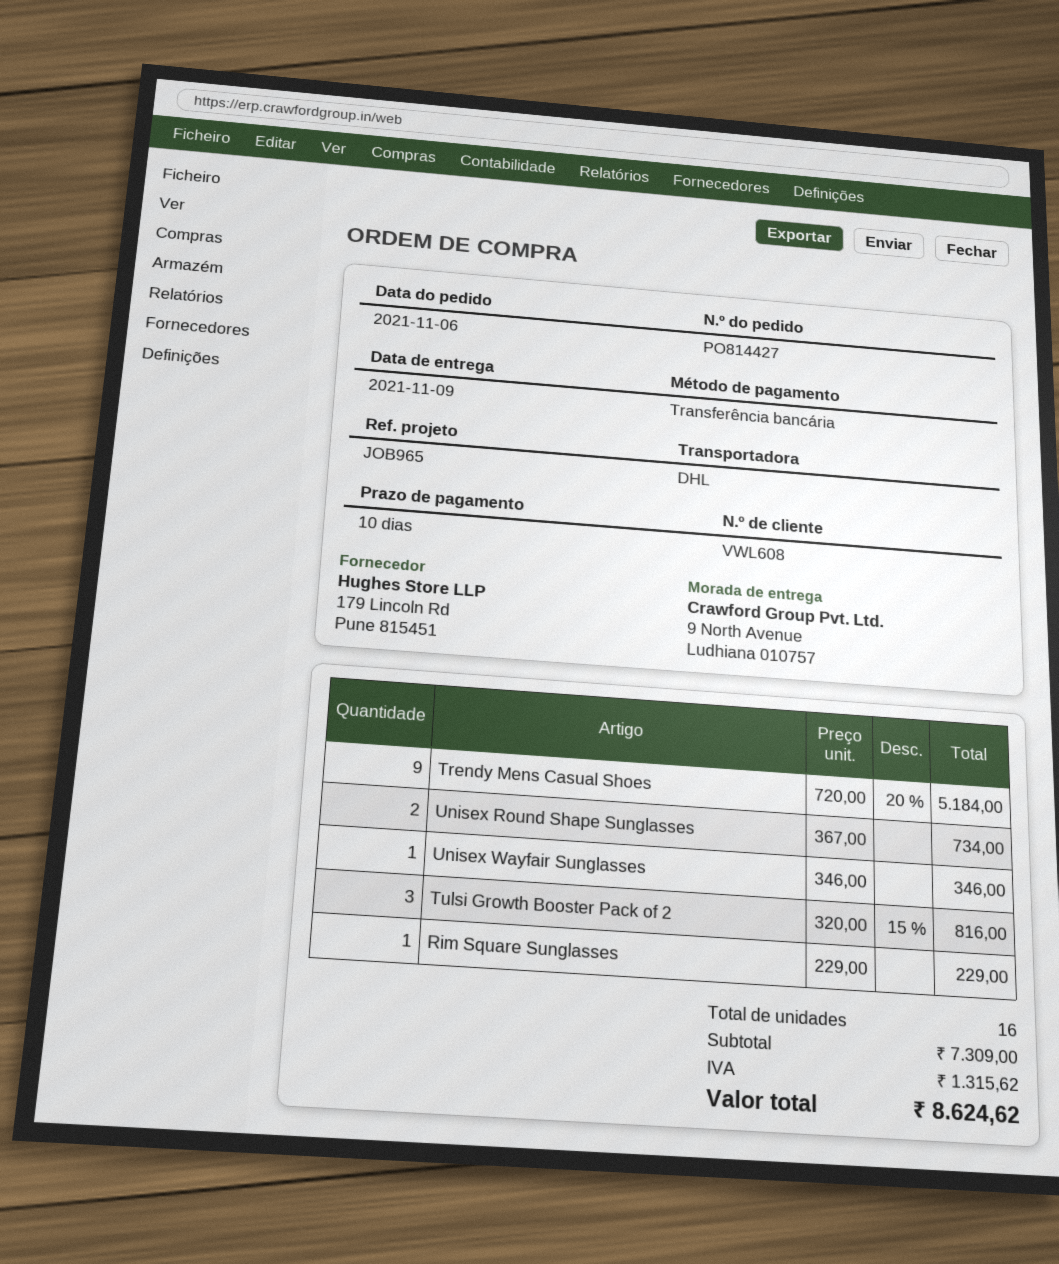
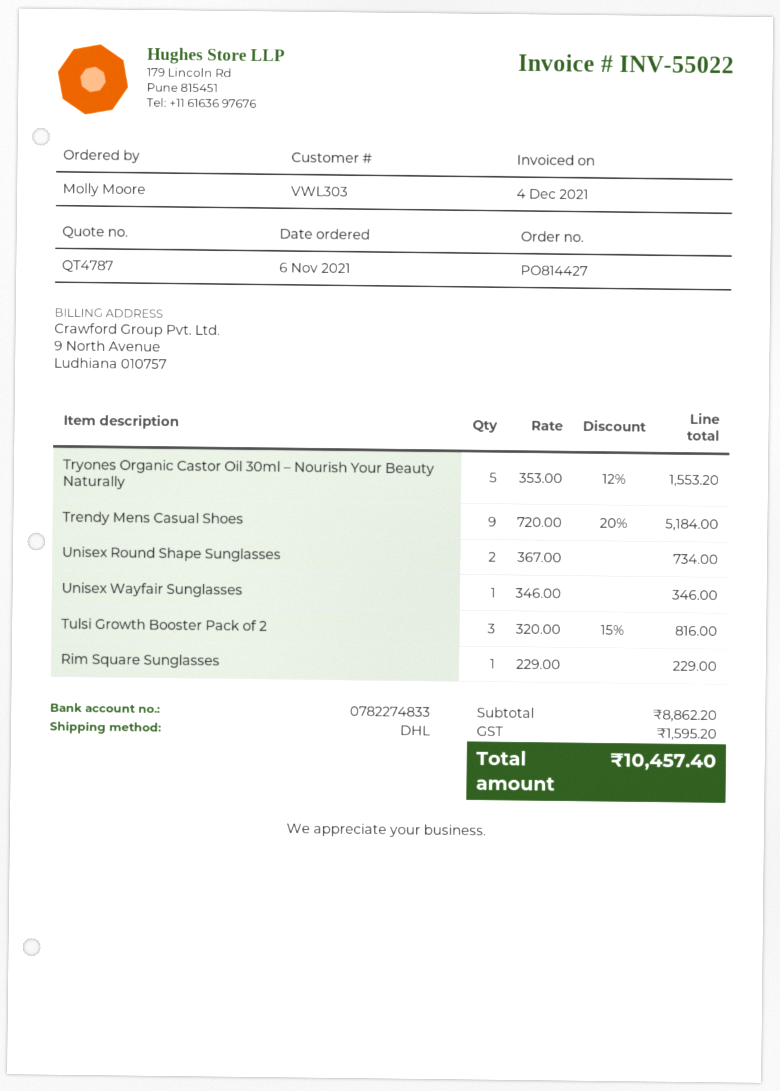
customer number: VWL608 -> VWL303
Tryones Organic Castor Oil 30ml – Nourish Your Beauty Naturally: none -> 5 x 353.00 - 12% = 1553.20
subtotal: 7309.00 -> 8862.20
tax: 1315.62 -> 1595.20
total: 8624.62 -> 10457.40

